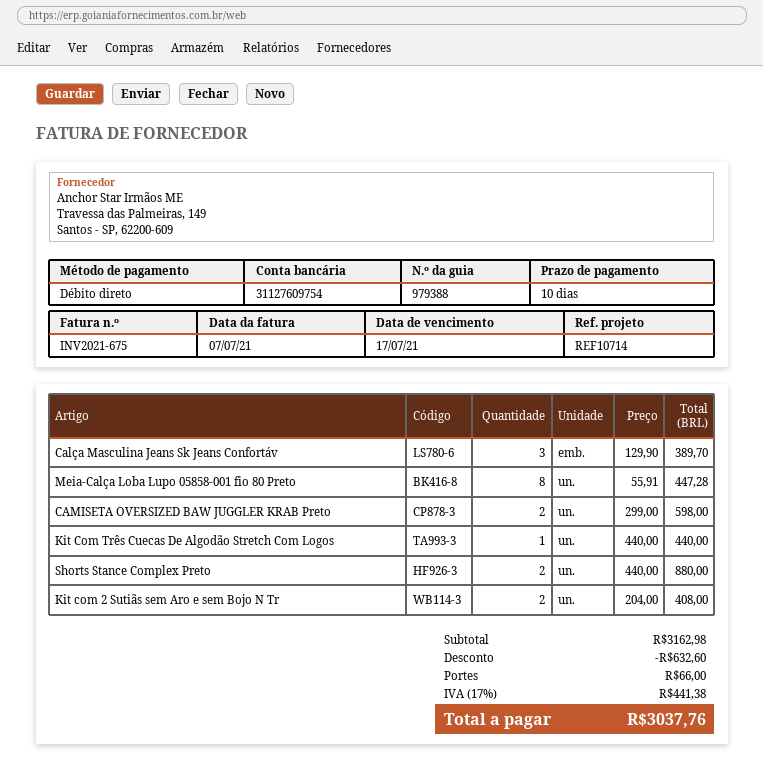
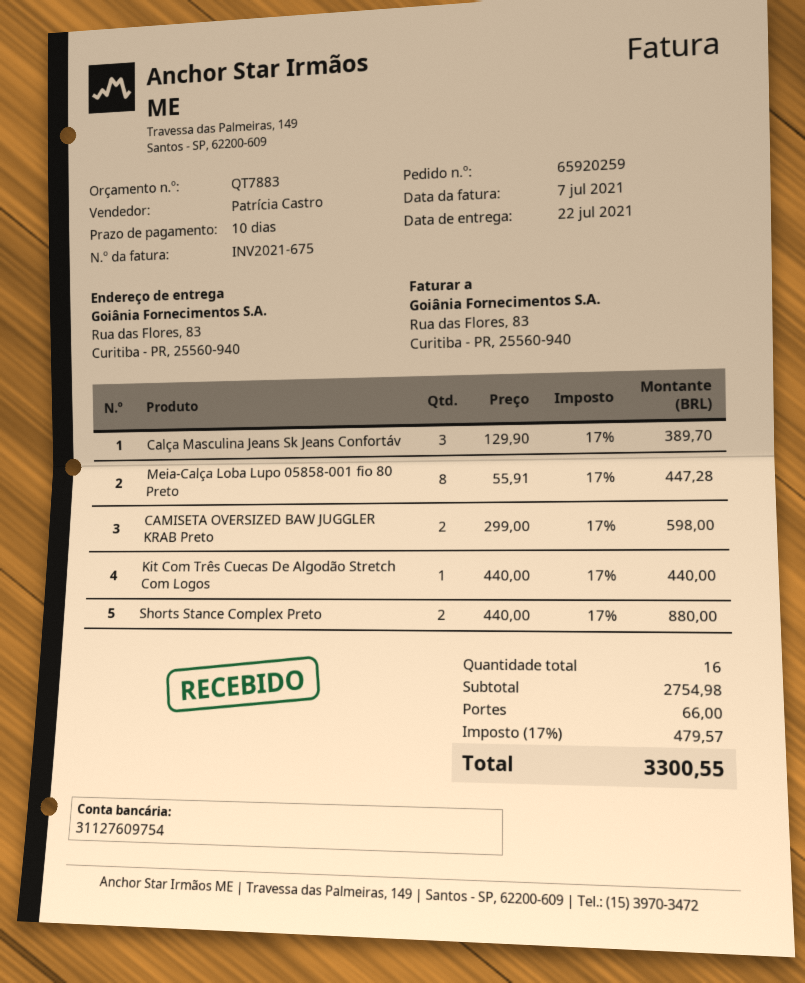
Kit com 2 Sutiãs sem Aro e sem Bojo N Tr: 2 x 204.00 = 408.00 -> none
subtotal: 3162.98 -> 2754.98
discount: 632.60 -> none
tax: 17% = 441.38 -> 17% = 479.57
total: 3037.76 -> 3300.55

